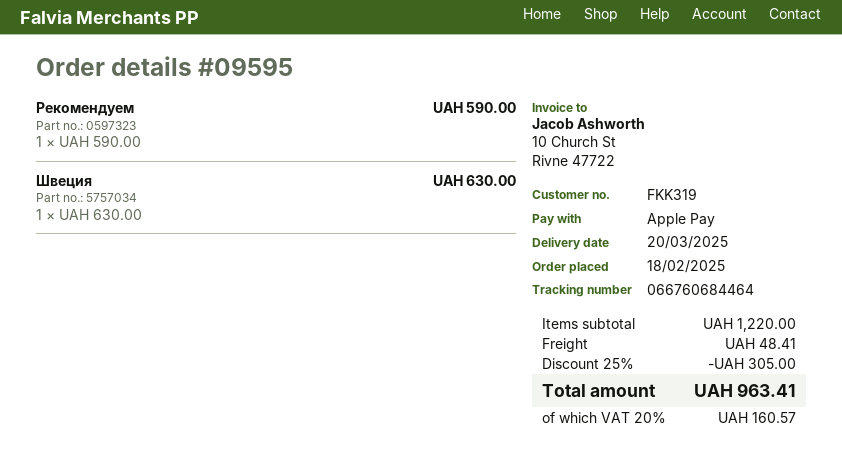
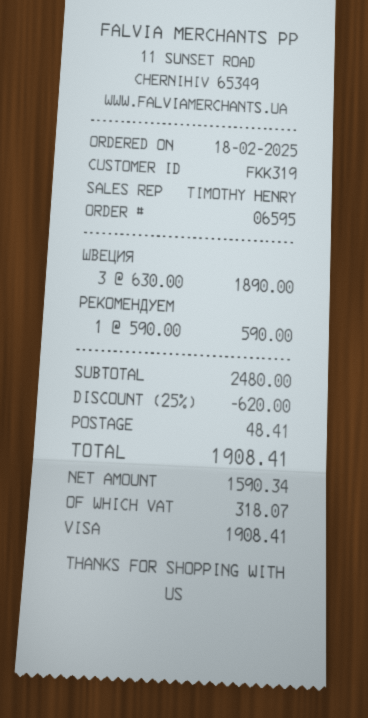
order number: 09595 -> 06595
payment method: Apple Pay -> Visa
Швеция: 1 x 630.00 = 630.00 -> 3 x 630.00 = 1890.00
subtotal: 1220.00 -> 2480.00
discount: 25% = 305.00 -> 25% = 620.00
tax: 160.57 -> 318.07
total: 963.41 -> 1908.41

